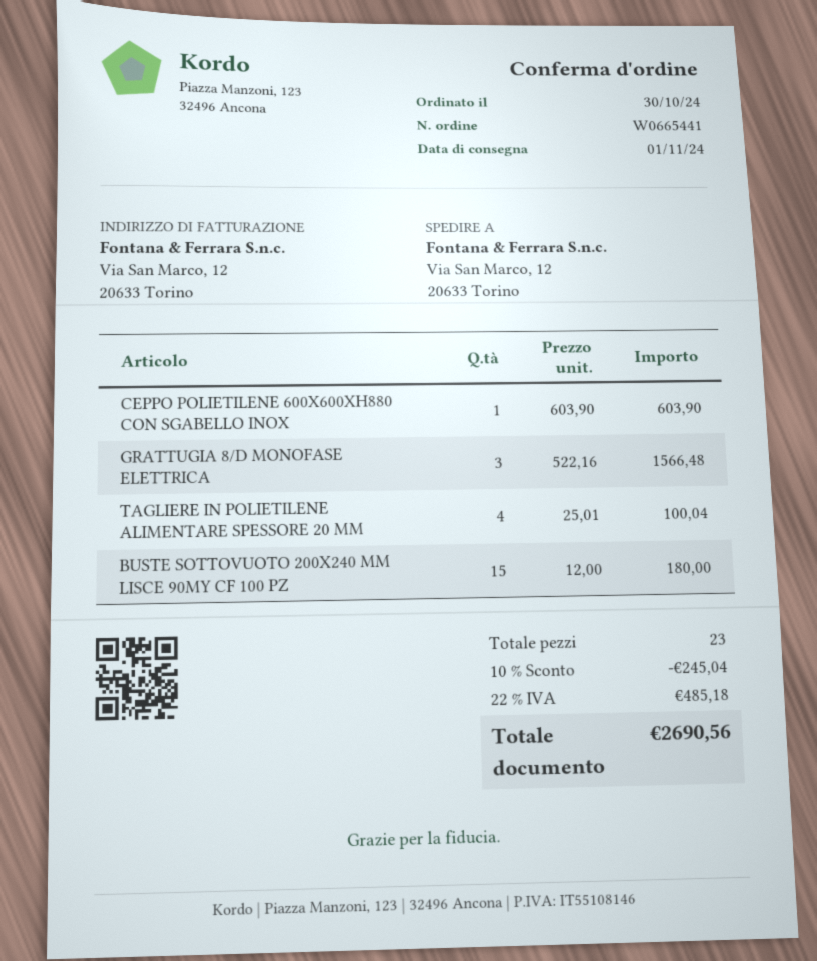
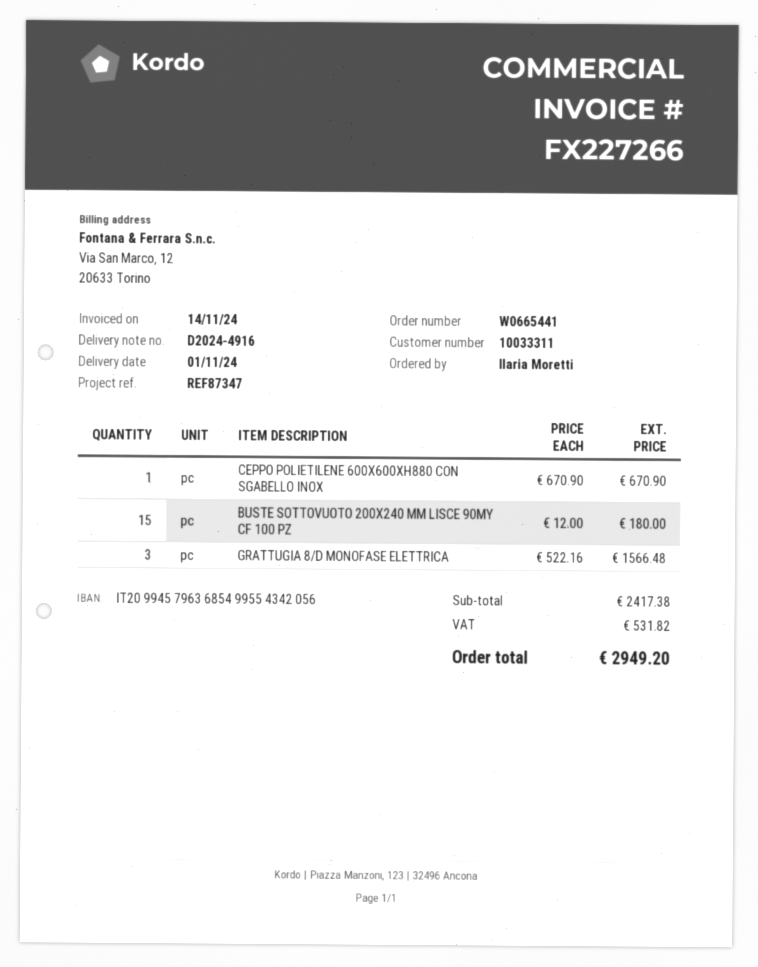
CEPPO POLIETILENE 600X600XH880 CON SGABELLO INOX: 1 x 603.90 = 603.90 -> 1 x 670.90 = 670.90
TAGLIERE IN POLIETILENE ALIMENTARE SPESSORE 20 MM: 4 x 25.01 = 100.04 -> none
discount: 10% = 245.04 -> none
tax: 485.18 -> 531.82
total: 2690.56 -> 2949.20

